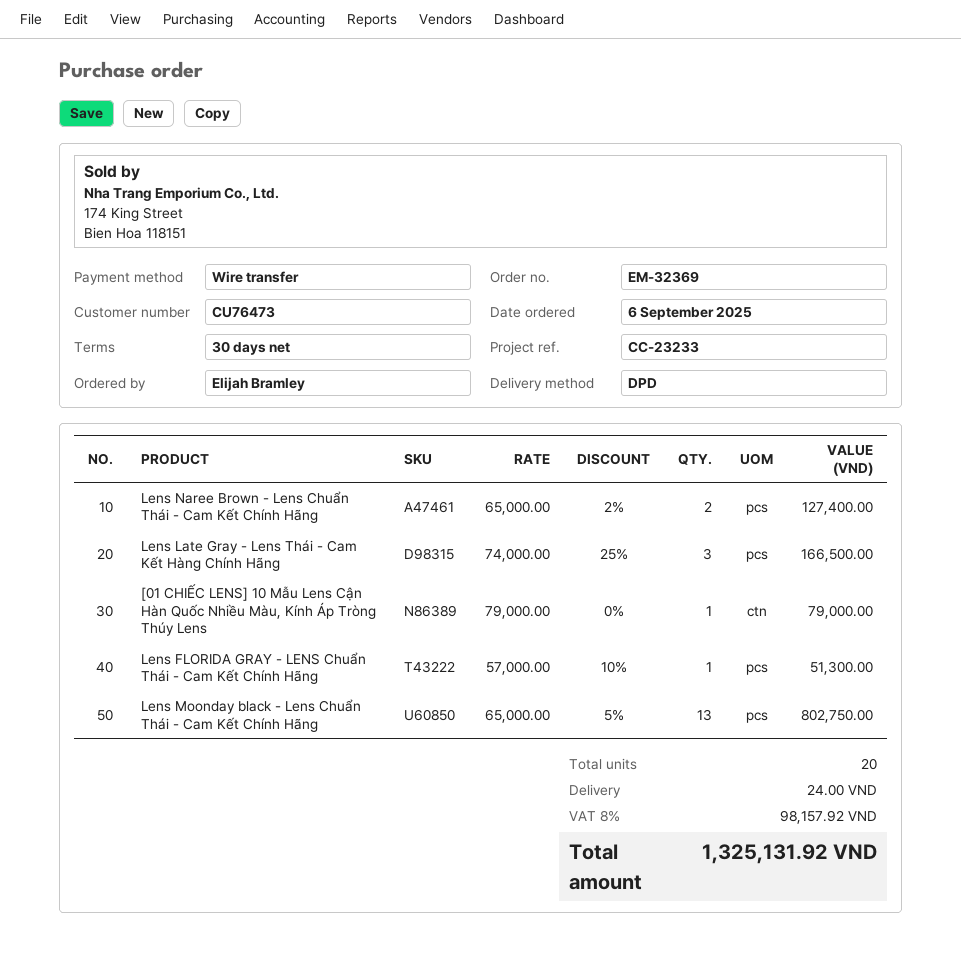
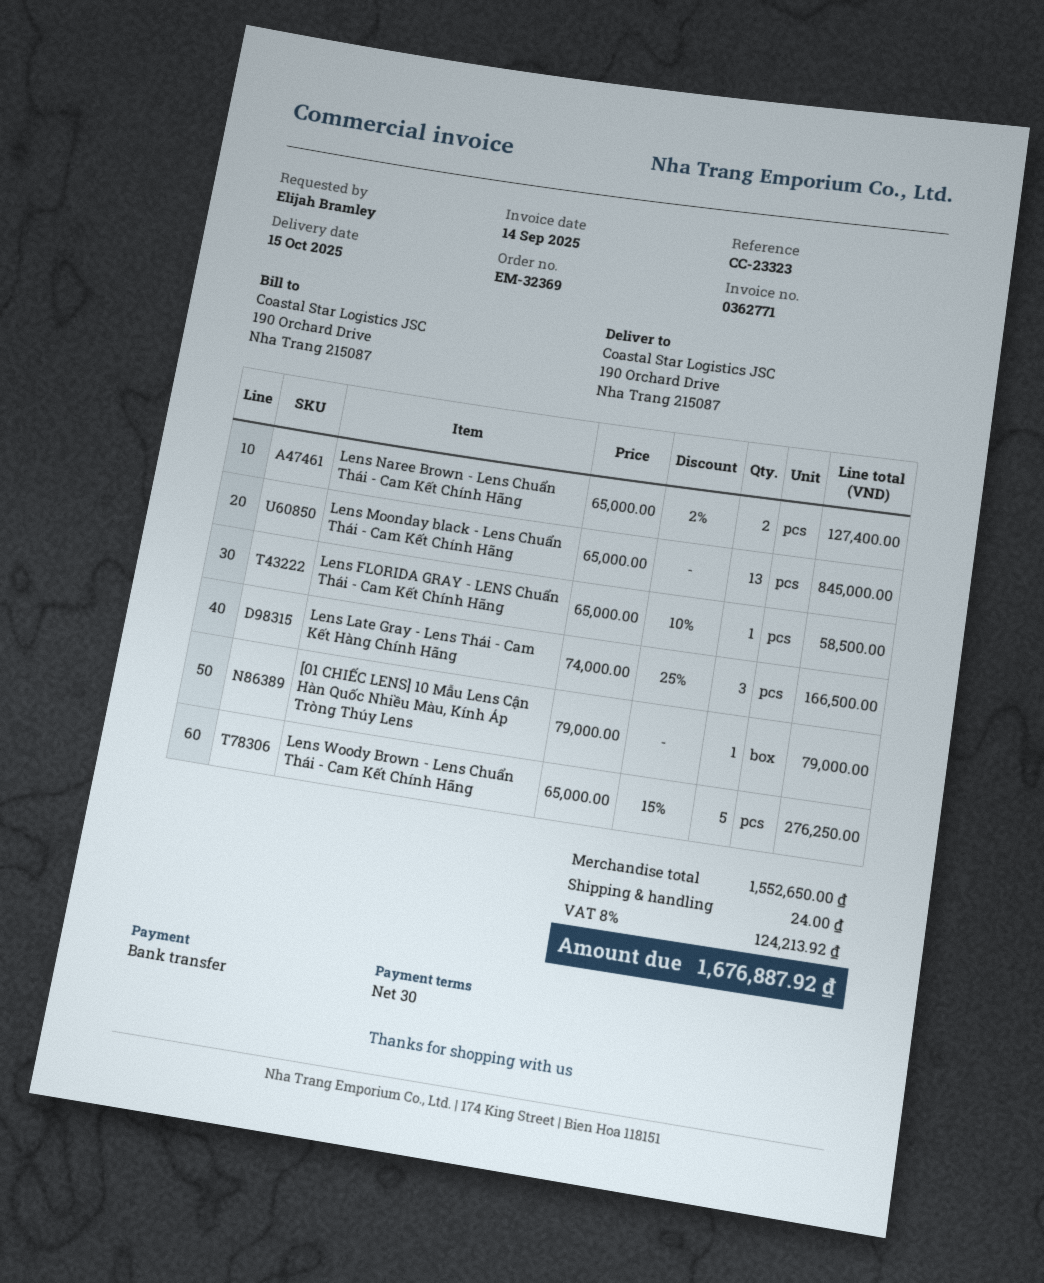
reference: CC-23233 -> CC-23323
Lens FLORIDA GRAY - LENS Chuẩn Thái - Cam Kết Chính Hãng: 1 x 57000.00 - 10% = 51300.00 -> 1 x 65000.00 - 10% = 58500.00
Lens Moonday black - Lens Chuẩn Thái - Cam Kết Chính Hãng: 13 x 65000.00 - 5% = 802750.00 -> 13 x 65000.00 = 845000.00
Lens Woody Brown - Lens Chuẩn Thái - Cam Kết Chính Hãng: none -> 5 x 65000.00 - 15% = 276250.00
tax: 8% = 98157.92 -> 8% = 124213.92
total: 1325131.92 -> 1676887.92

